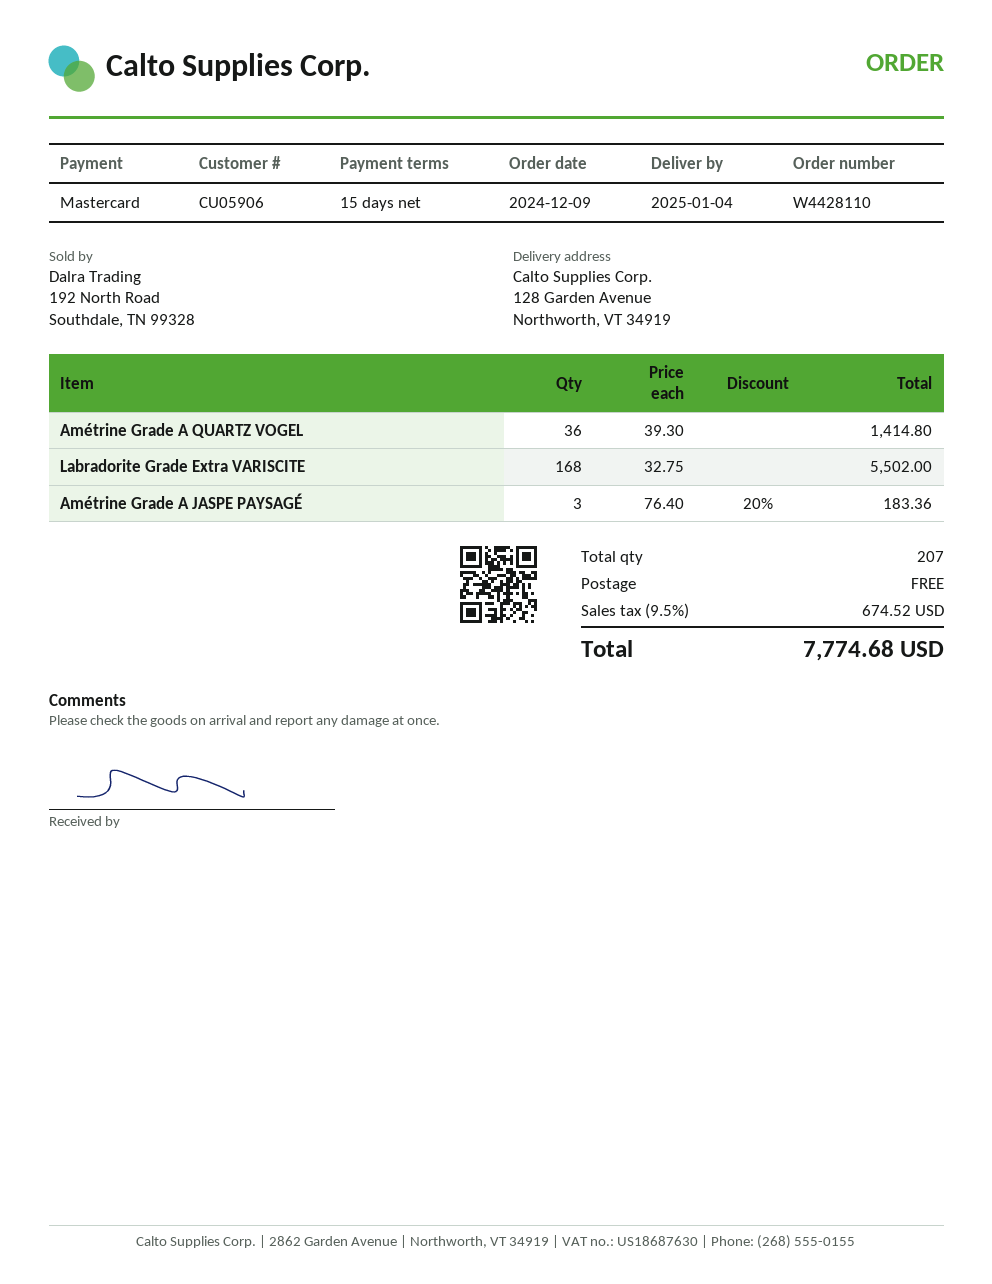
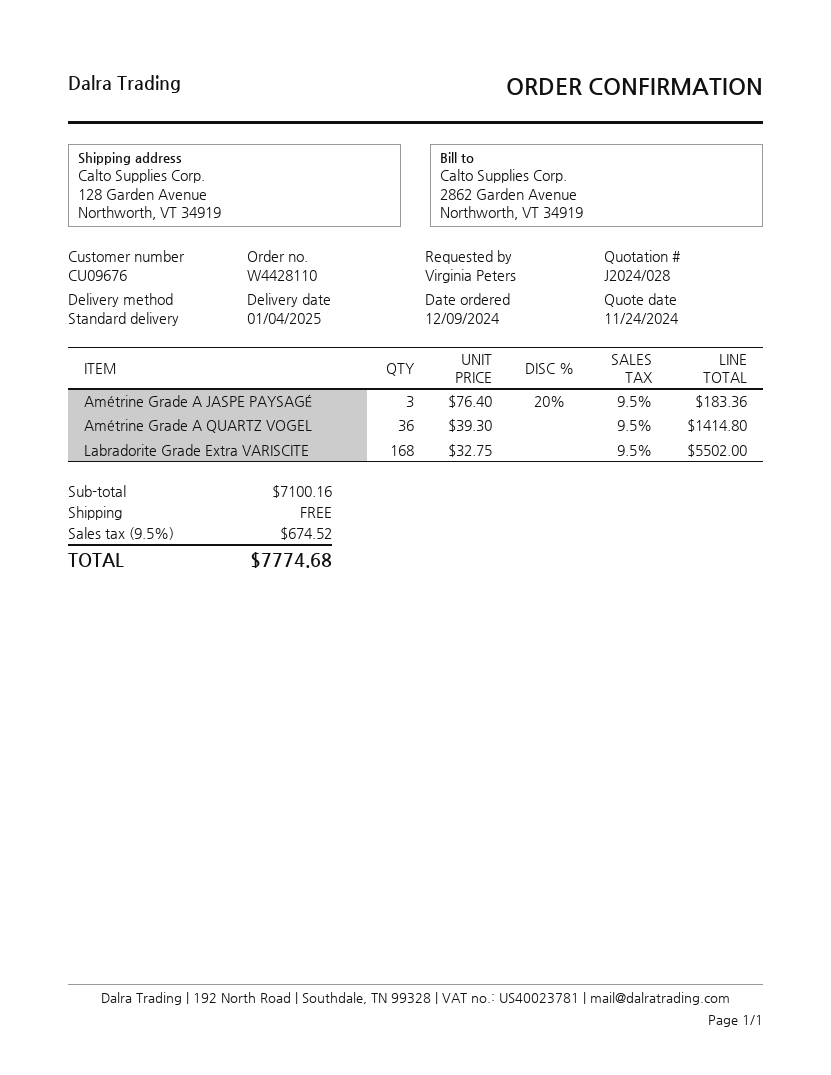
customer number: CU05906 -> CU09676

